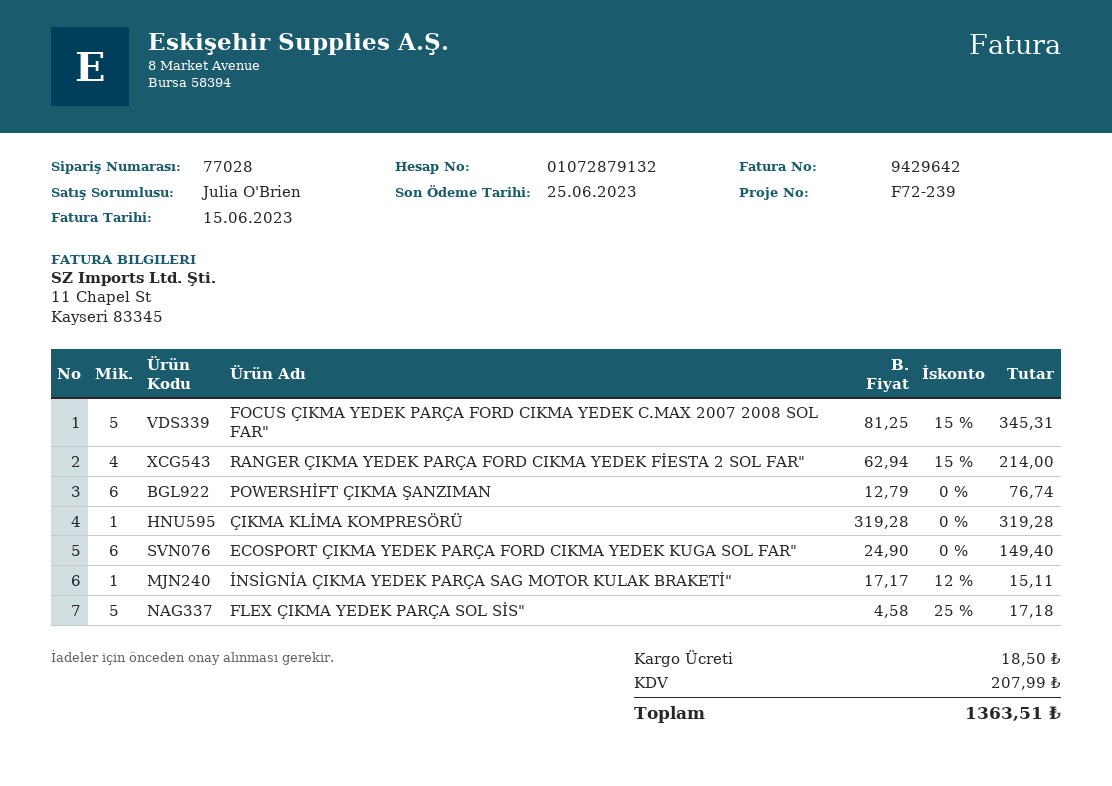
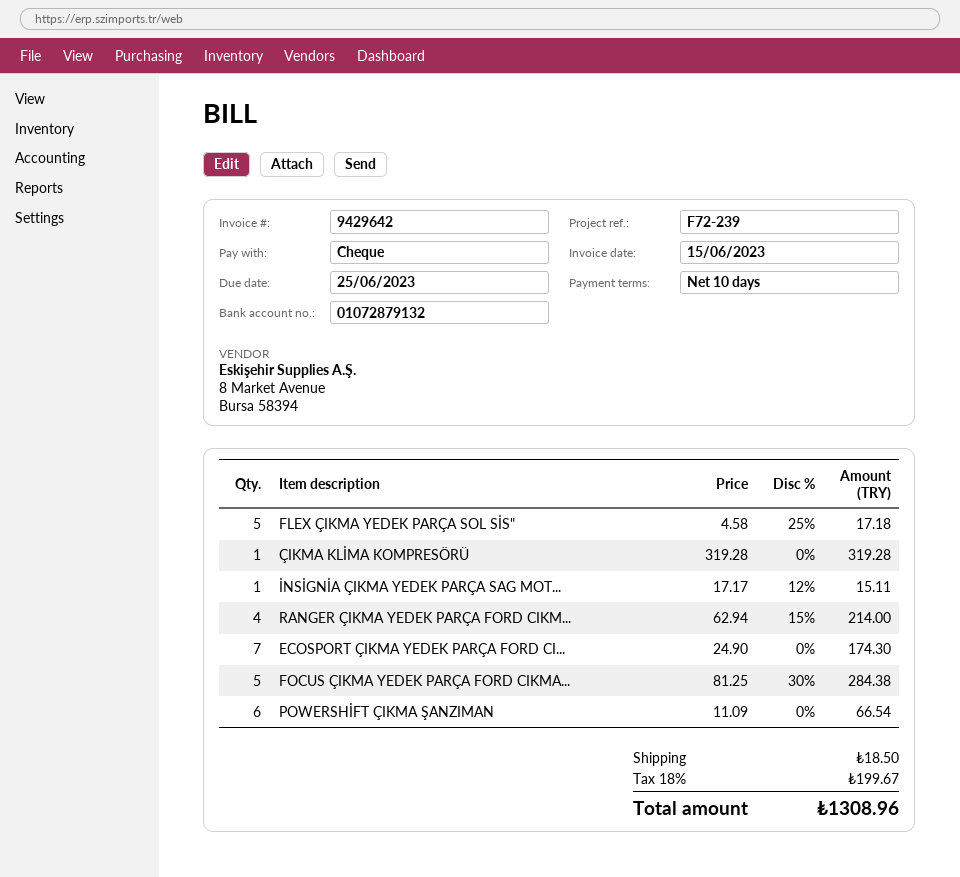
FOCUS ÇIKMA YEDEK PARÇA FORD CIKMA YEDEK C.MAX 2007 2008 SOL FAR": 5 x 81.25 - 15% = 345.31 -> 5 x 81.25 - 30% = 284.38
POWERSHİFT ÇIKMA ŞANZIMAN: 6 x 12.79 = 76.74 -> 6 x 11.09 = 66.54
ECOSPORT ÇIKMA YEDEK PARÇA FORD CIKMA YEDEK KUGA SOL FAR": 6 x 24.90 = 149.40 -> 7 x 24.90 = 174.30
tax: 207.99 -> 199.67
total: 1363.51 -> 1308.96

